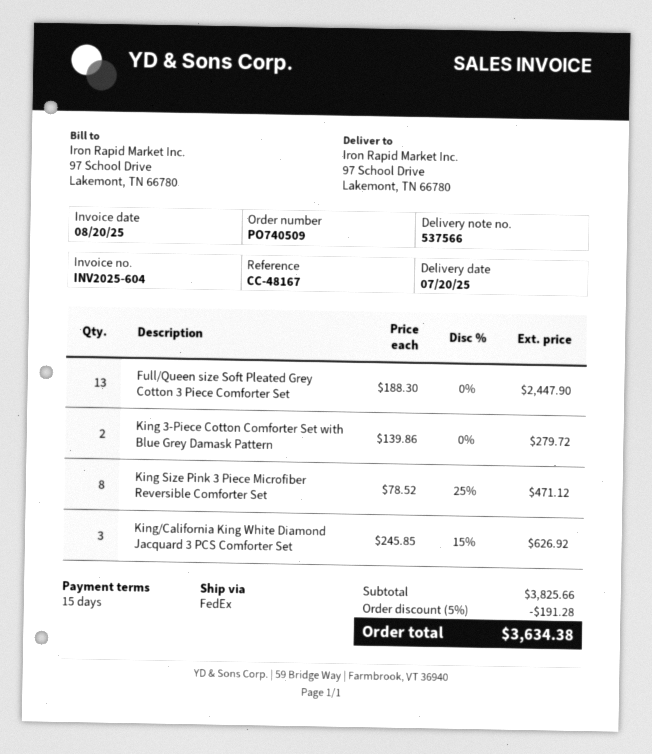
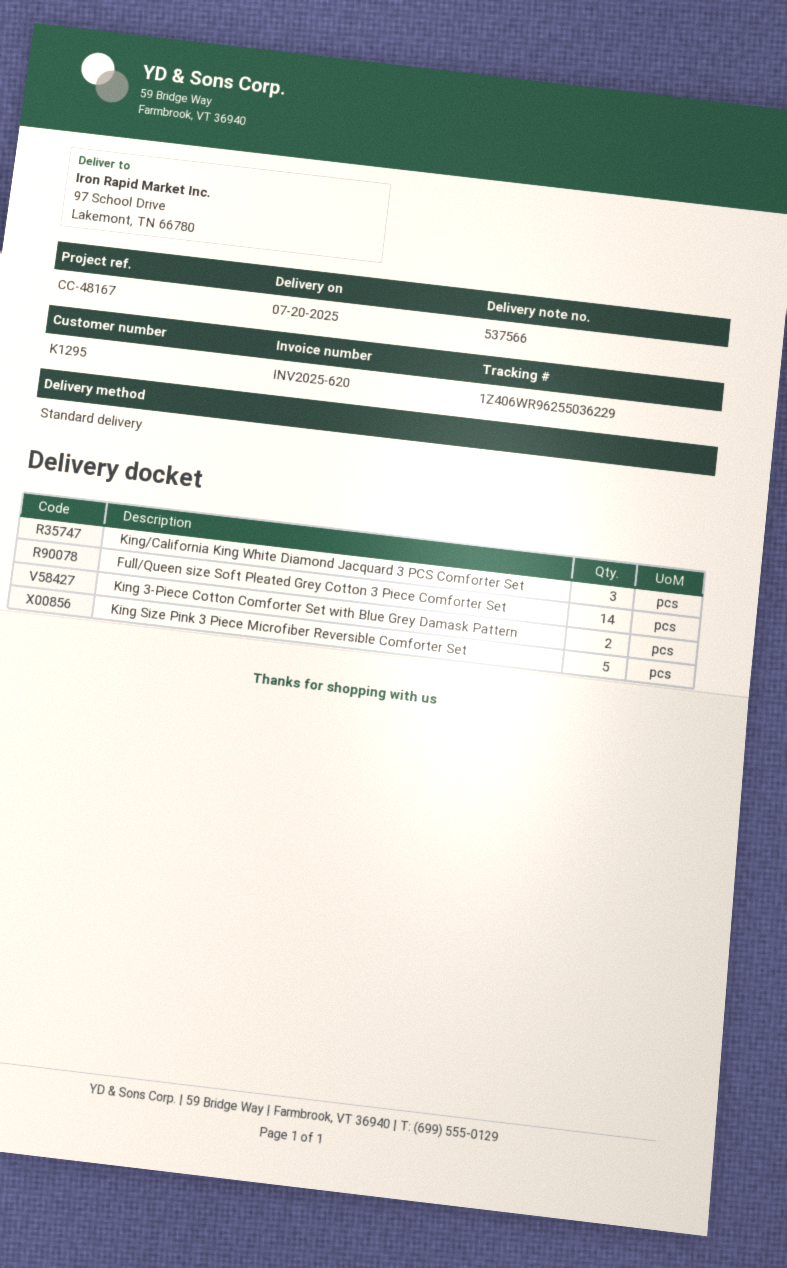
invoice number: INV2025-604 -> INV2025-620
shipping method: FedEx -> standard
Full/Queen size Soft Pleated Grey Cotton 3 Piece Comforter Set: 13 -> 14
King Size Pink 3 Piece Microfiber Reversible Comforter Set: 8 -> 5

